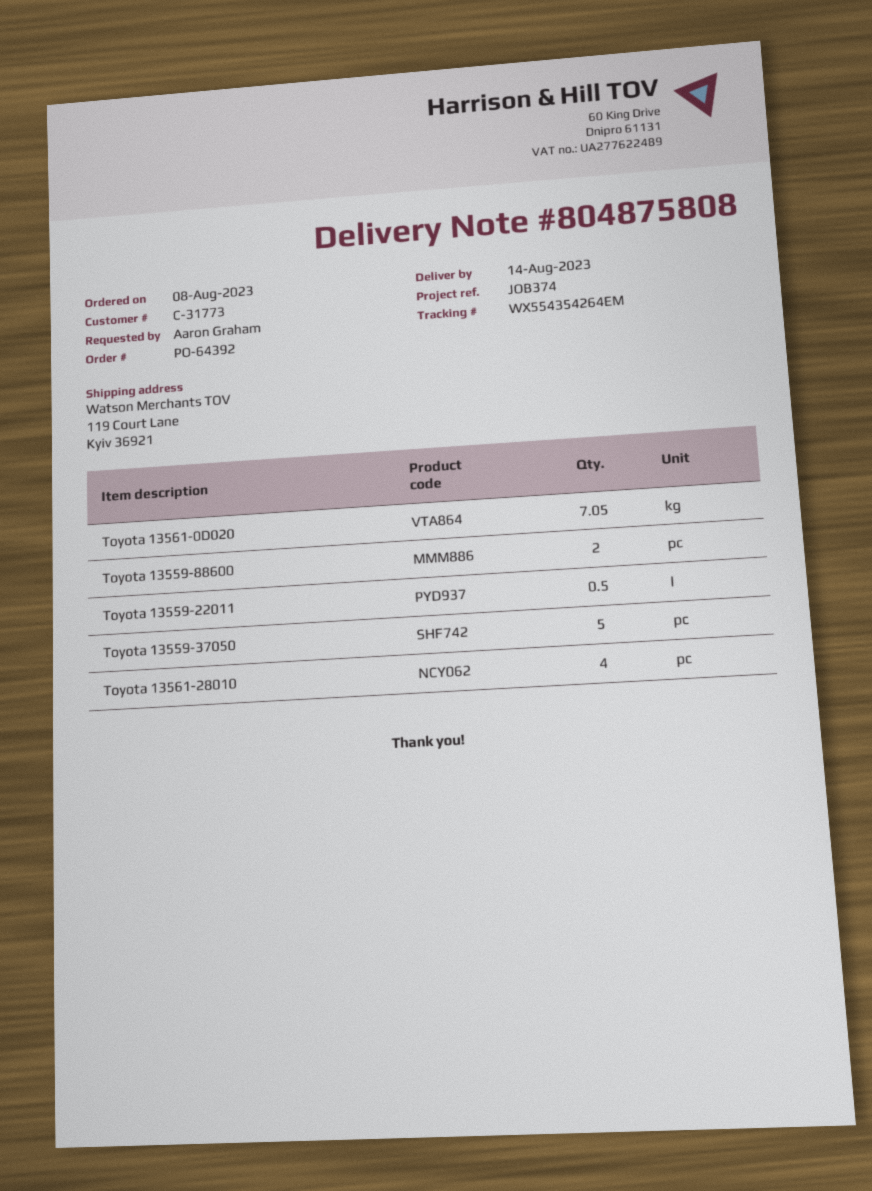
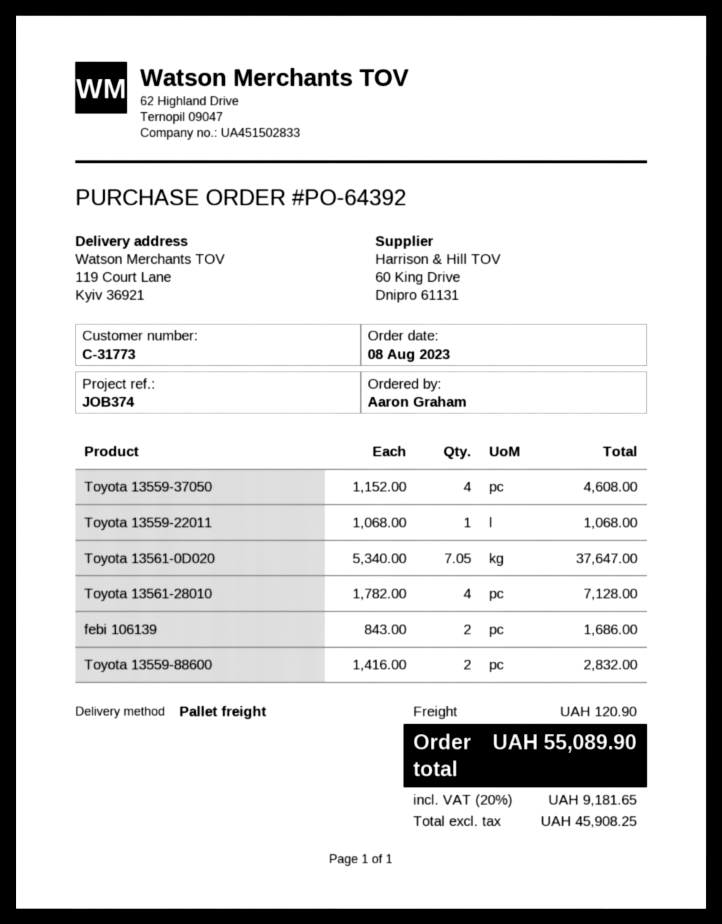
Toyota 13559-22011: 0.5 -> 1
Toyota 13559-37050: 5 -> 4
febi 106139: none -> 2

